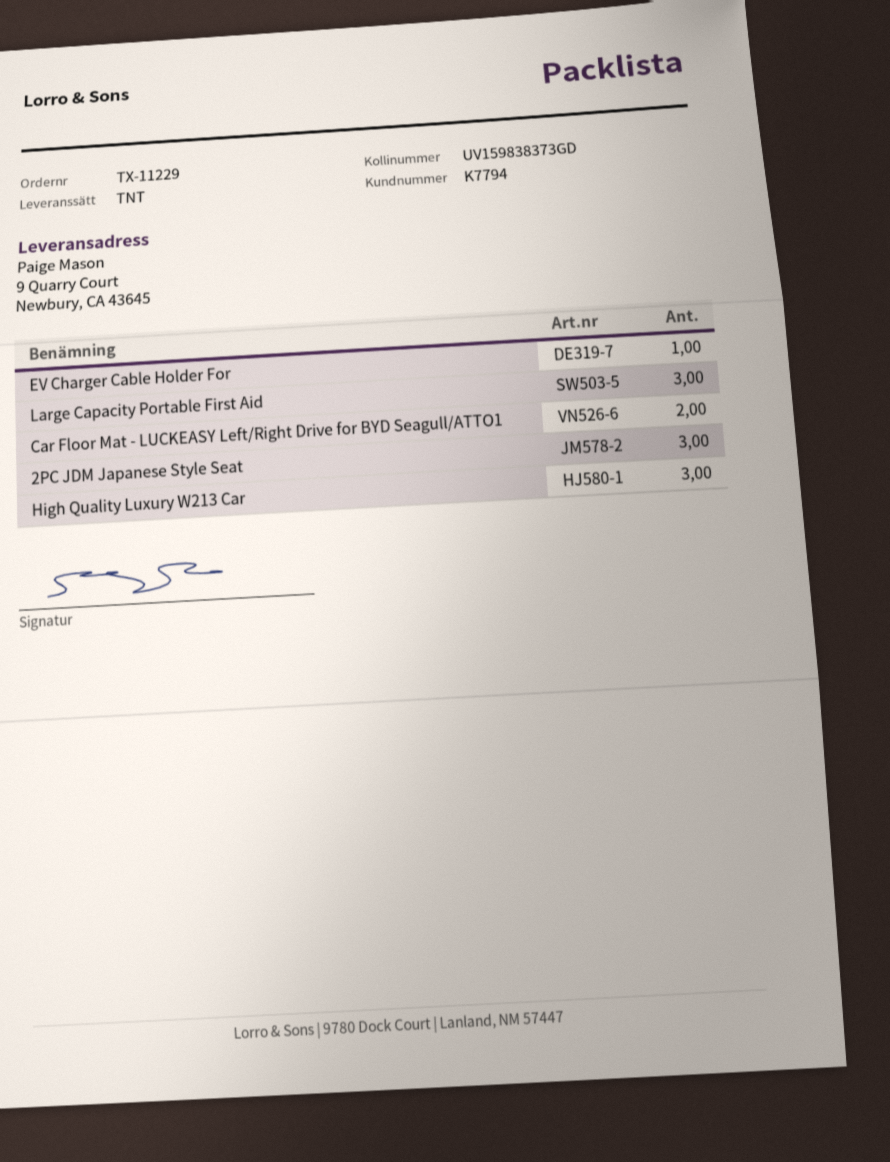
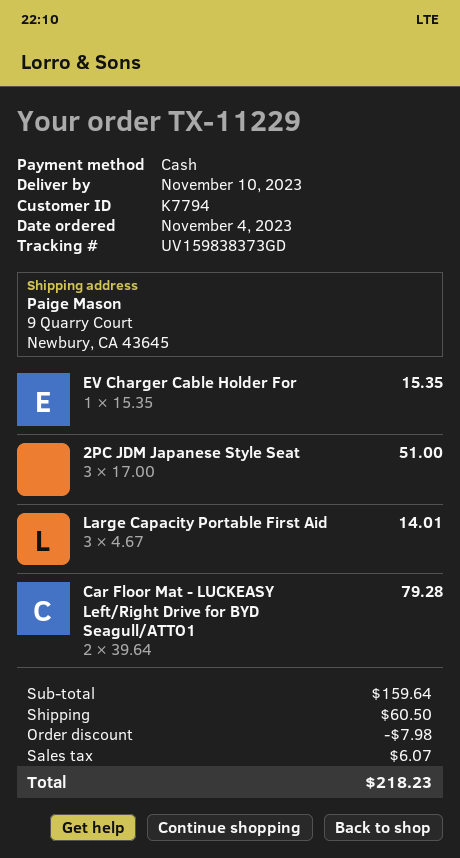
High Quality Luxury W213 Car: 3 -> none

